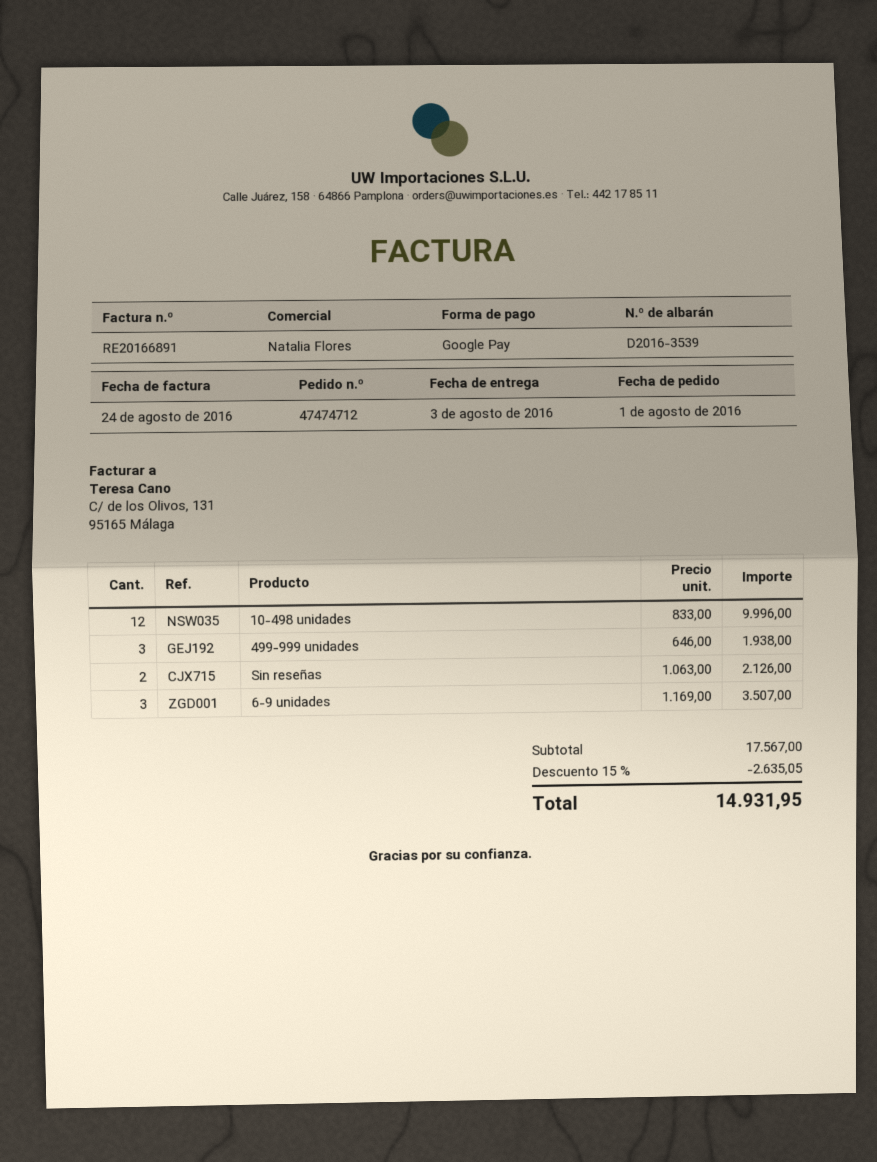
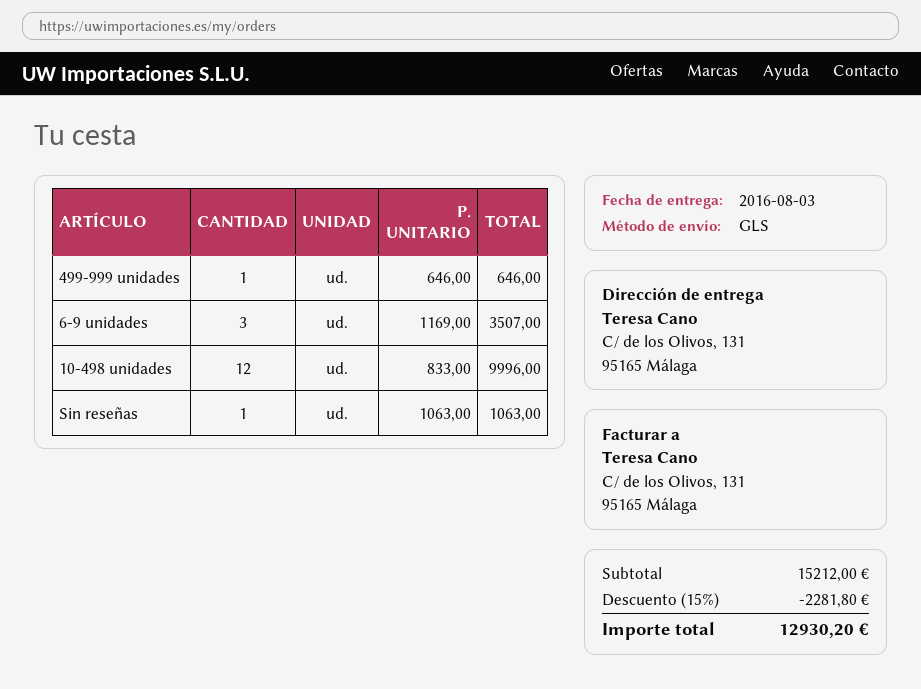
499-999 unidades: 3 x 646.00 = 1938.00 -> 1 x 646.00 = 646.00
Sin reseñas: 2 x 1063.00 = 2126.00 -> 1 x 1063.00 = 1063.00
subtotal: 17567.00 -> 15212.00
discount: 15% = 2635.05 -> 15% = 2281.80
total: 14931.95 -> 12930.20

